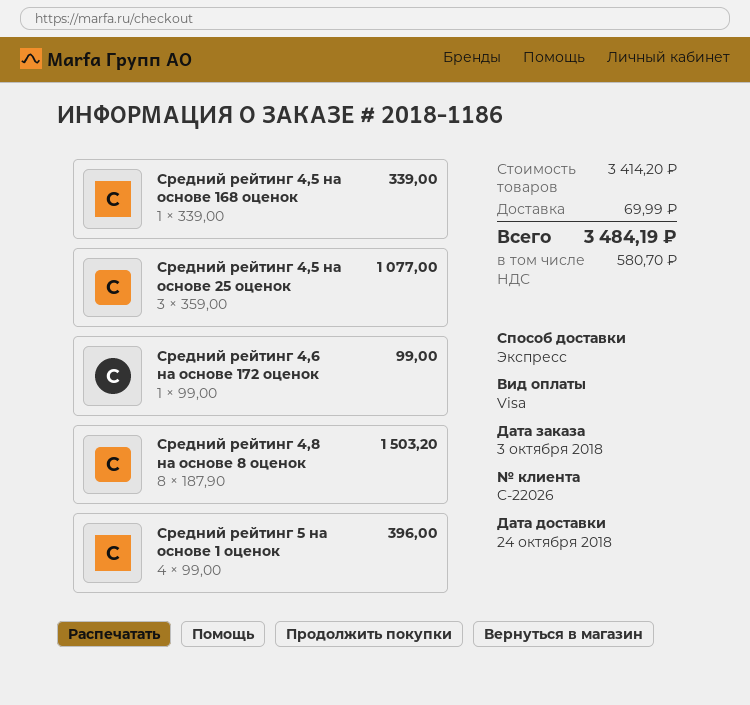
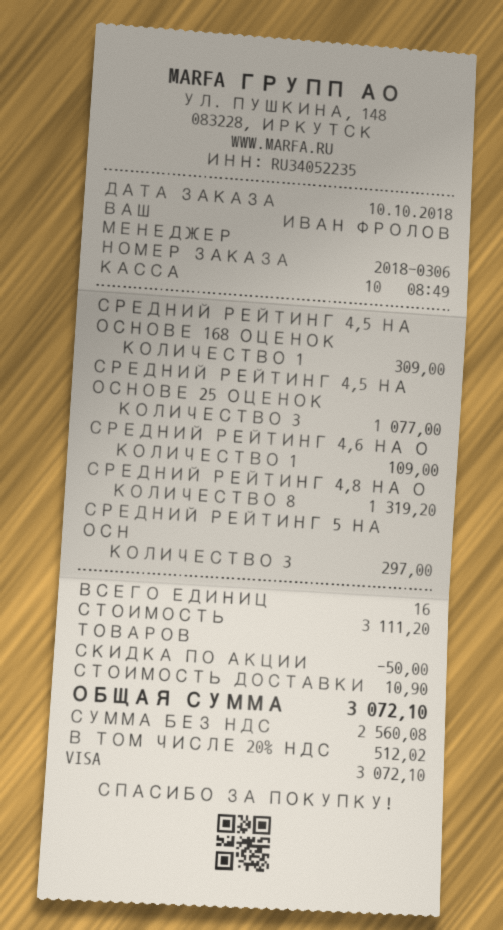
order number: 2018-1186 -> 2018-0306
order date: 2018-10-03 -> 2018-10-10
Средний рейтинг 4,5 на основе 168 оценок: 1 for 339.00 -> 1 for 309.00
Средний рейтинг 4,6 на основе 172 оценок: 1 for 99.00 -> 1 for 109.00
Средний рейтинг 4,8 на основе 8 оценок: 8 for 1503.20 -> 8 for 1319.20
Средний рейтинг 5 на основе 1 оценок: 4 for 396.00 -> 3 for 297.00
subtotal: 3414.20 -> 3111.20
discount: none -> 50.00
shipping: 69.99 -> 10.90
tax: 580.70 -> 512.02
total: 3484.19 -> 3072.10

